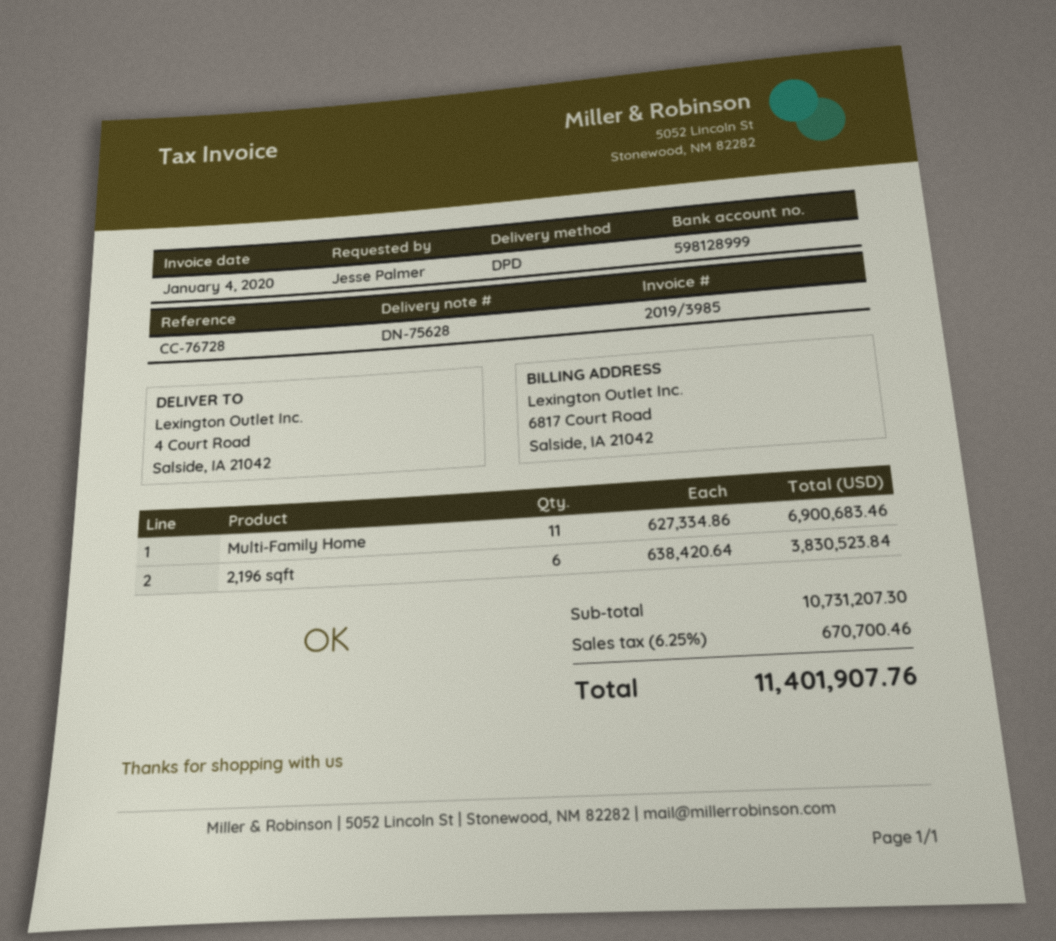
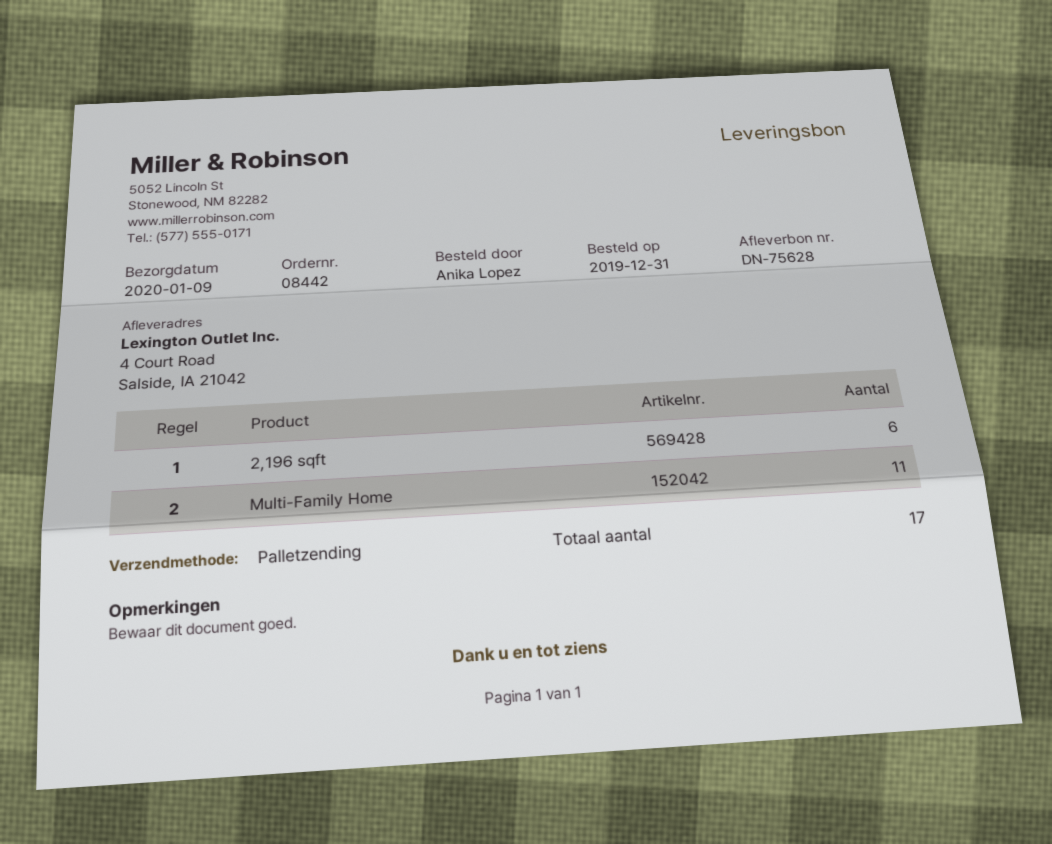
ordered by: Jesse Palmer -> Anika Lopez
shipping method: DPD -> pallet freight

